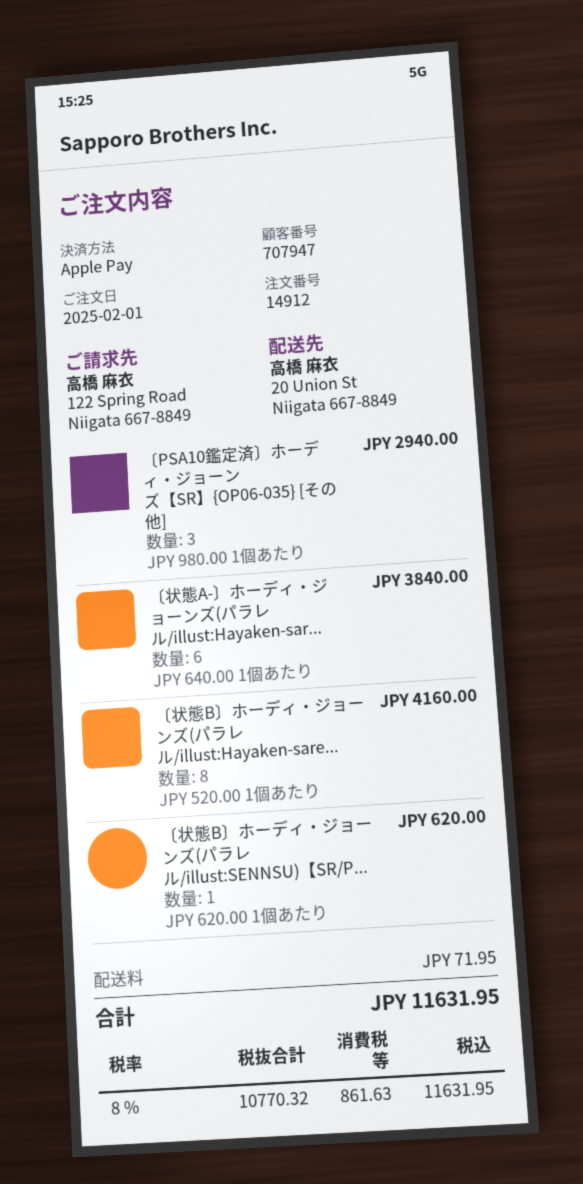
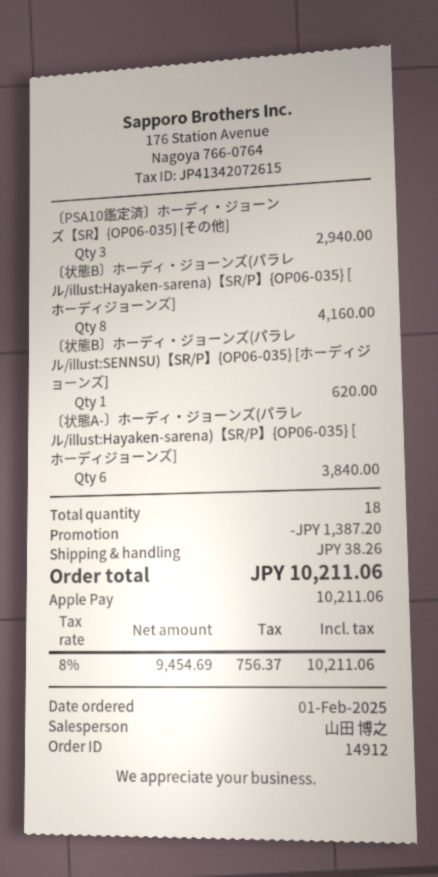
discount: none -> 1387.20
shipping: 71.95 -> 38.26
net: 10770.32 -> 9454.69
tax: 8% = 861.63 -> 8% = 756.37
total: 11631.95 -> 10211.06

